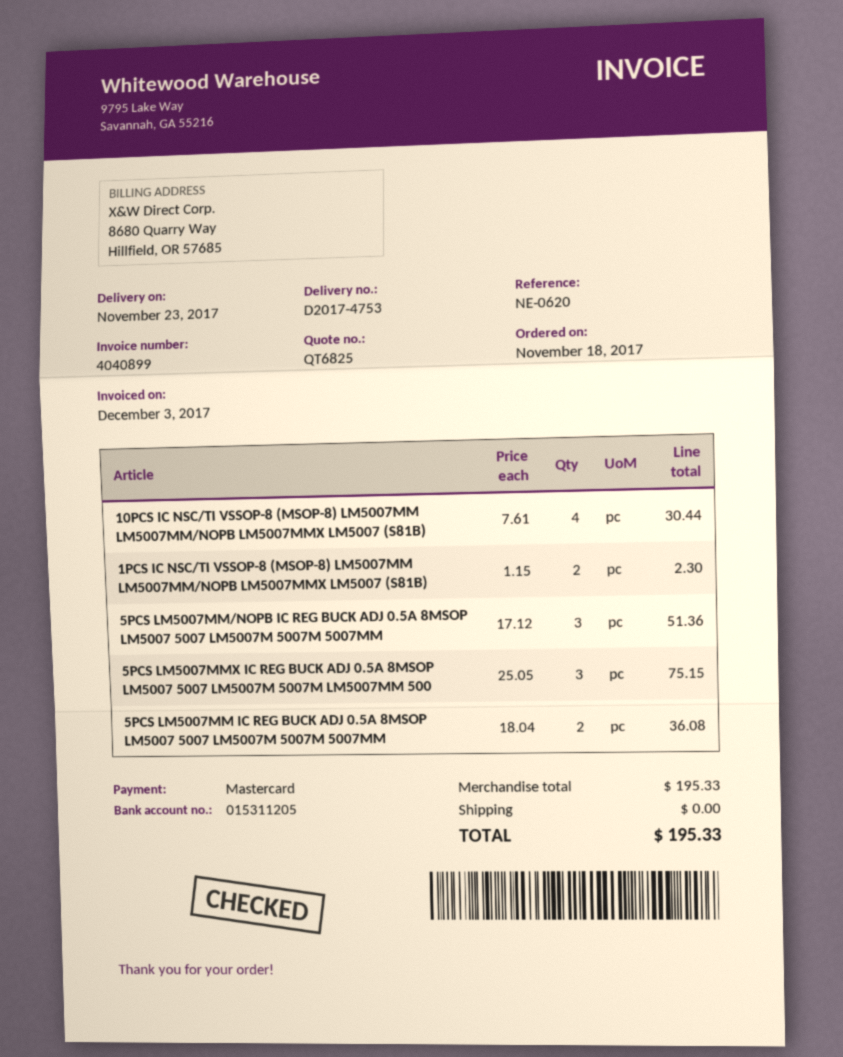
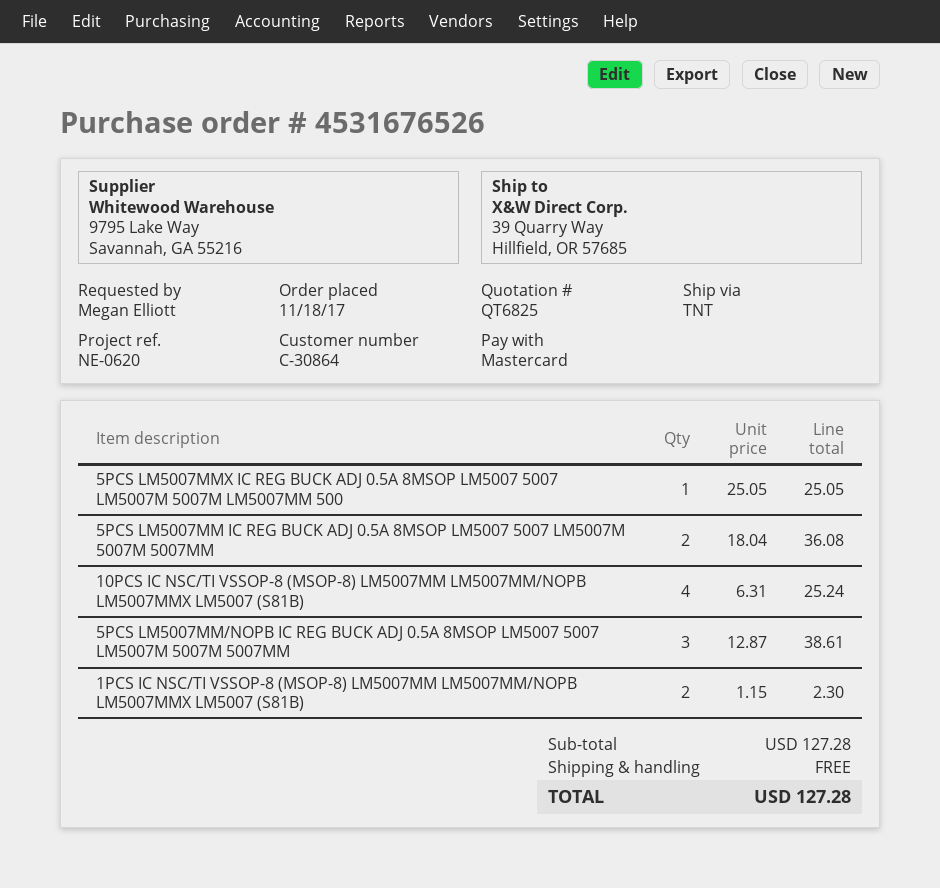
10PCS IC NSC/TI VSSOP-8 (MSOP-8) LM5007MM LM5007MM/NOPB LM5007MMX LM5007 (S81B): 4 x 7.61 = 30.44 -> 4 x 6.31 = 25.24
5PCS LM5007MM/NOPB IC REG BUCK ADJ 0.5A 8MSOP LM5007 5007 LM5007M 5007M 5007MM: 3 x 17.12 = 51.36 -> 3 x 12.87 = 38.61
5PCS LM5007MMX IC REG BUCK ADJ 0.5A 8MSOP LM5007 5007 LM5007M 5007M LM5007MM 500: 3 x 25.05 = 75.15 -> 1 x 25.05 = 25.05
subtotal: 195.33 -> 127.28
total: 195.33 -> 127.28

